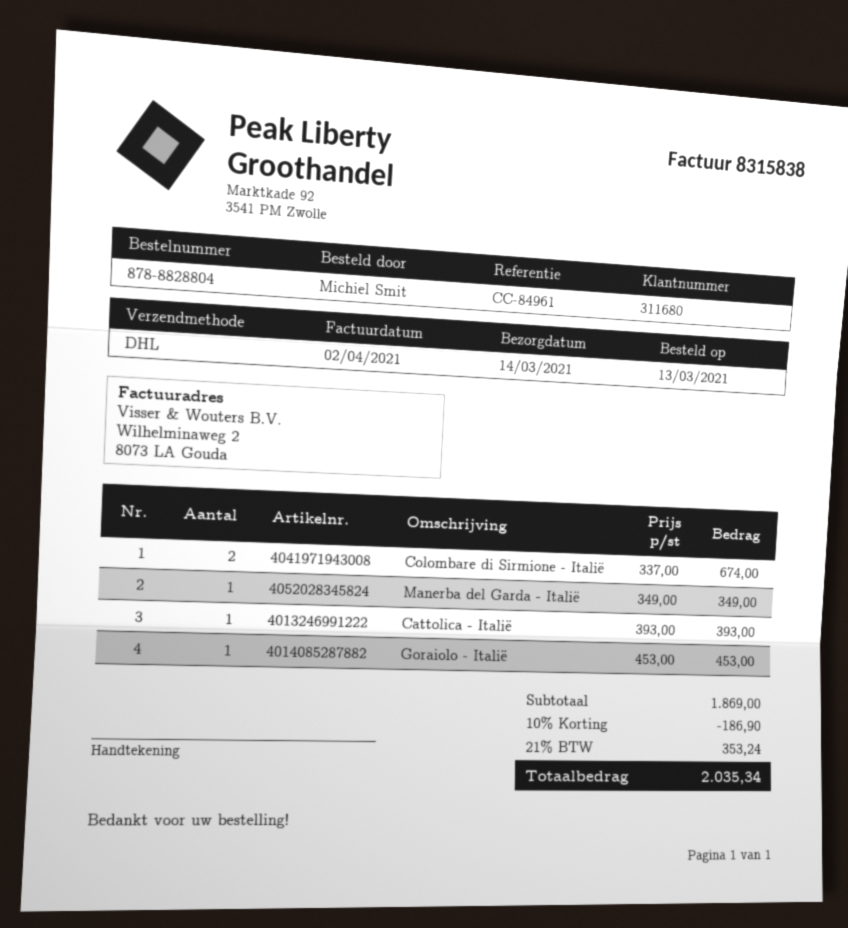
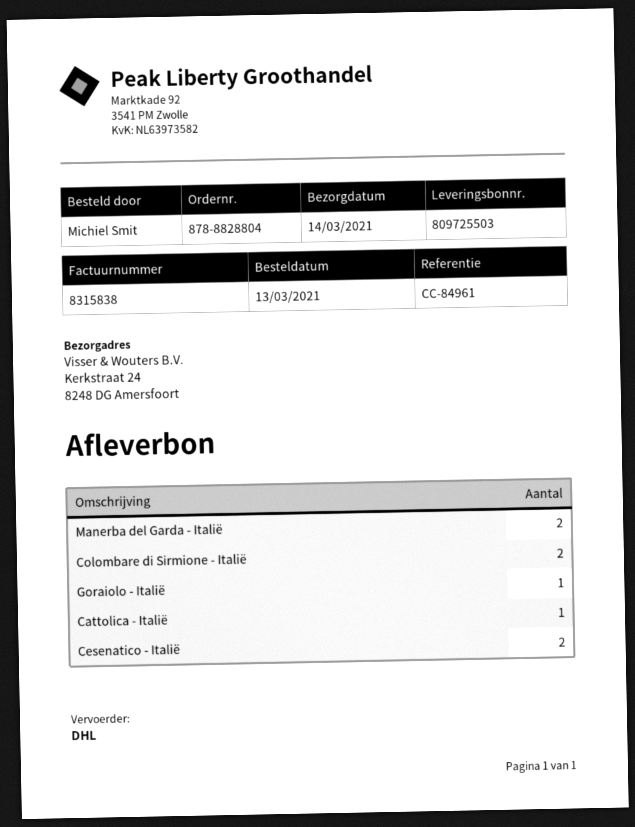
Manerba del Garda - Italië: 1 -> 2
Cesenatico - Italië: none -> 2

